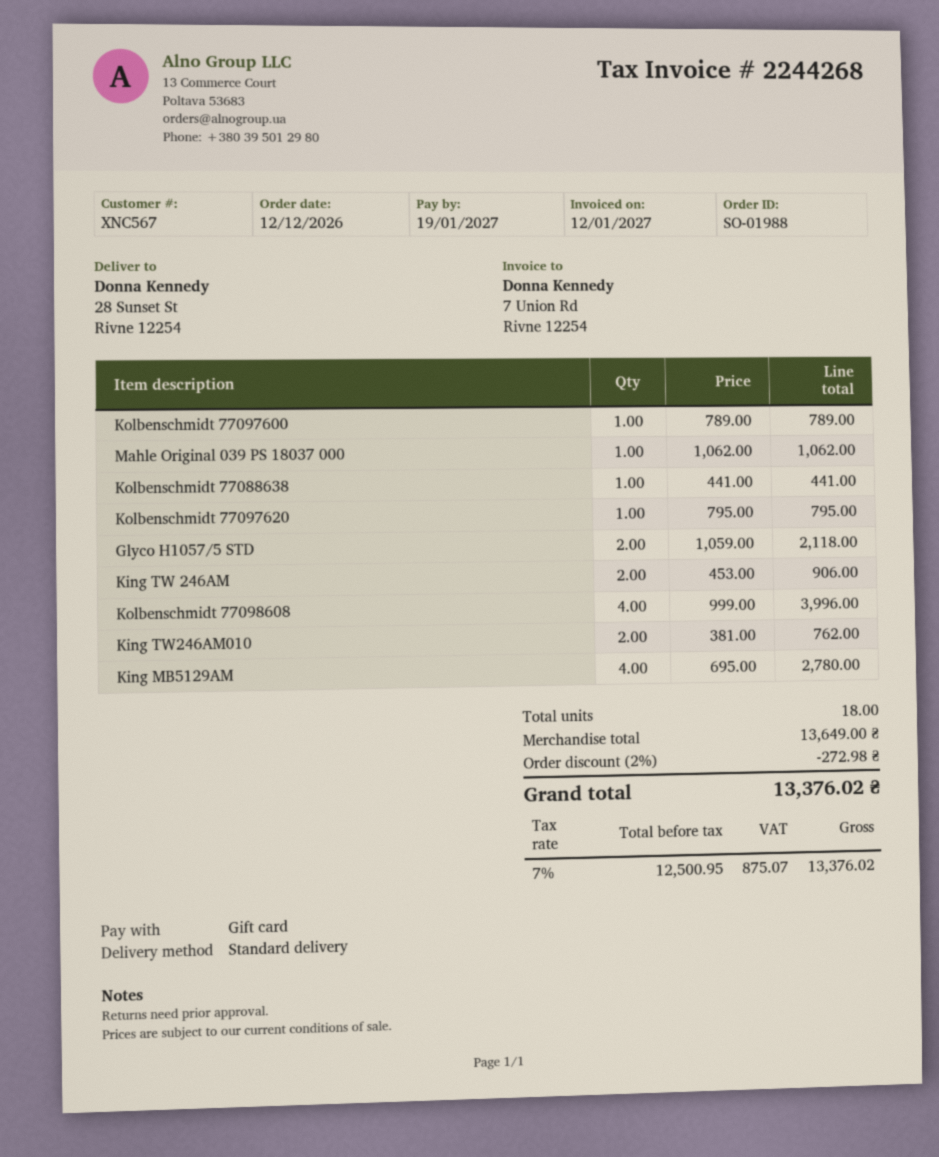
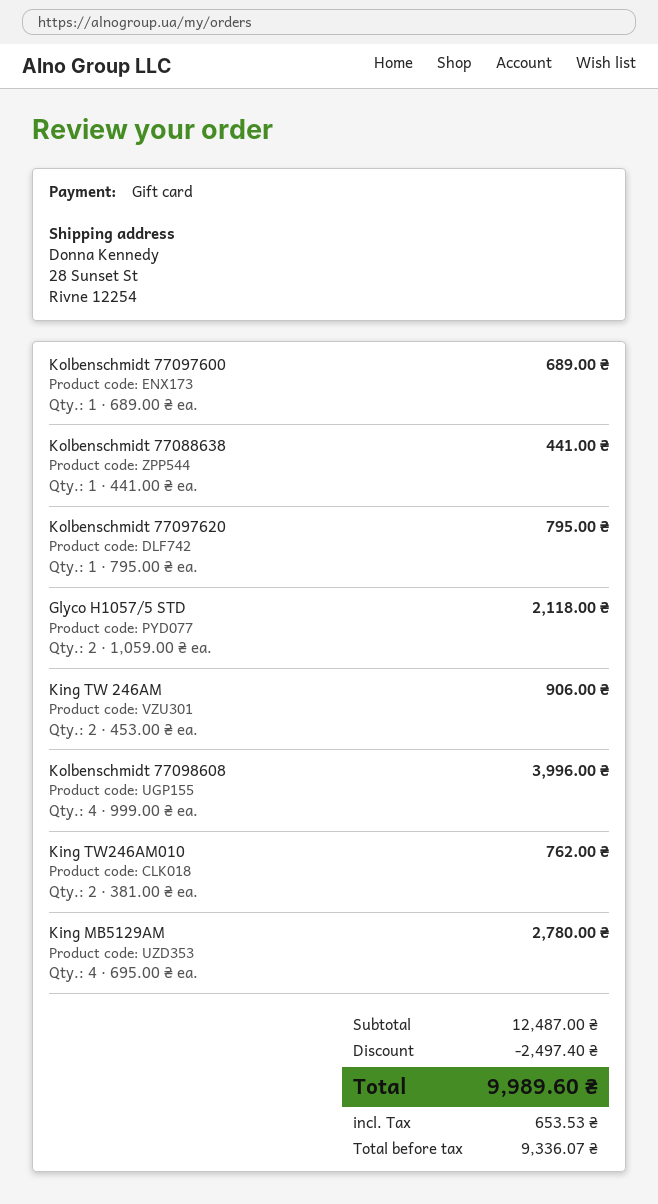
Kolbenschmidt 77097600: 1 x 789.00 = 789.00 -> 1 x 689.00 = 689.00
Mahle Original 039 PS 18037 000: 1 x 1062.00 = 1062.00 -> none
subtotal: 13649.00 -> 12487.00
discount: 272.98 -> 2497.40
net: 12500.95 -> 9336.07
tax: 875.07 -> 653.53
total: 13376.02 -> 9989.60

